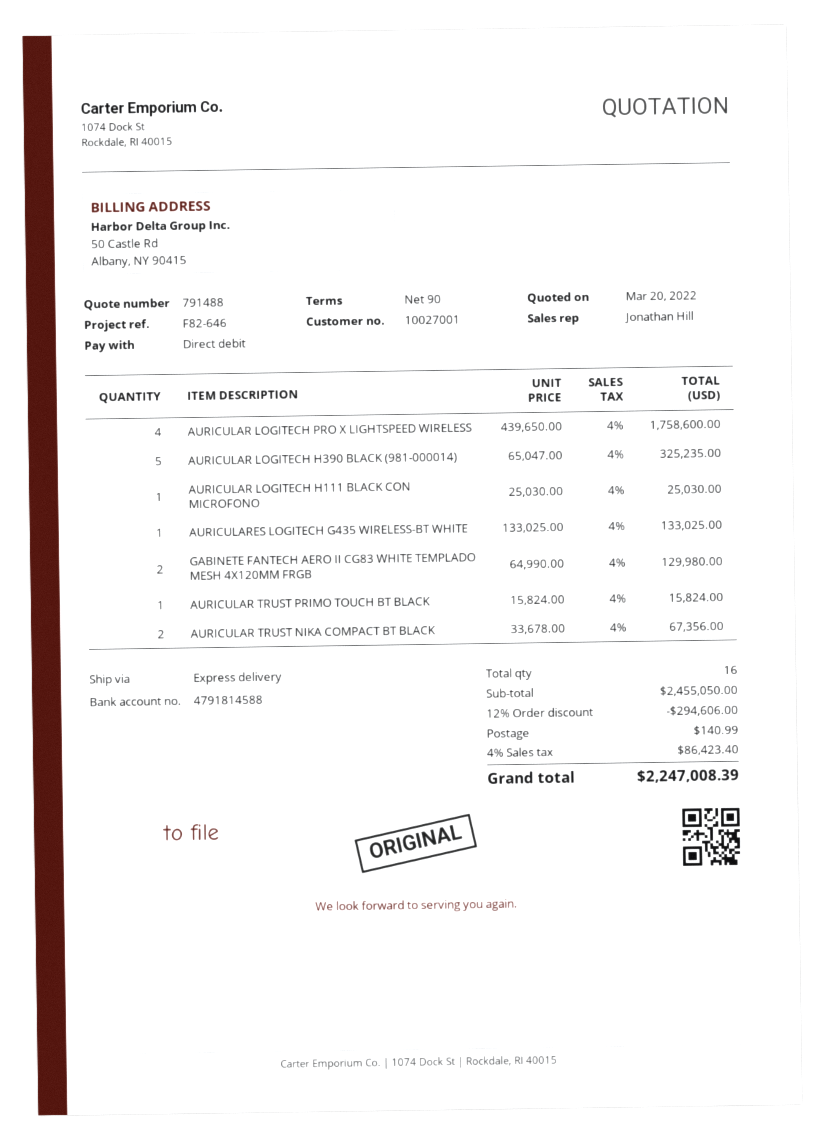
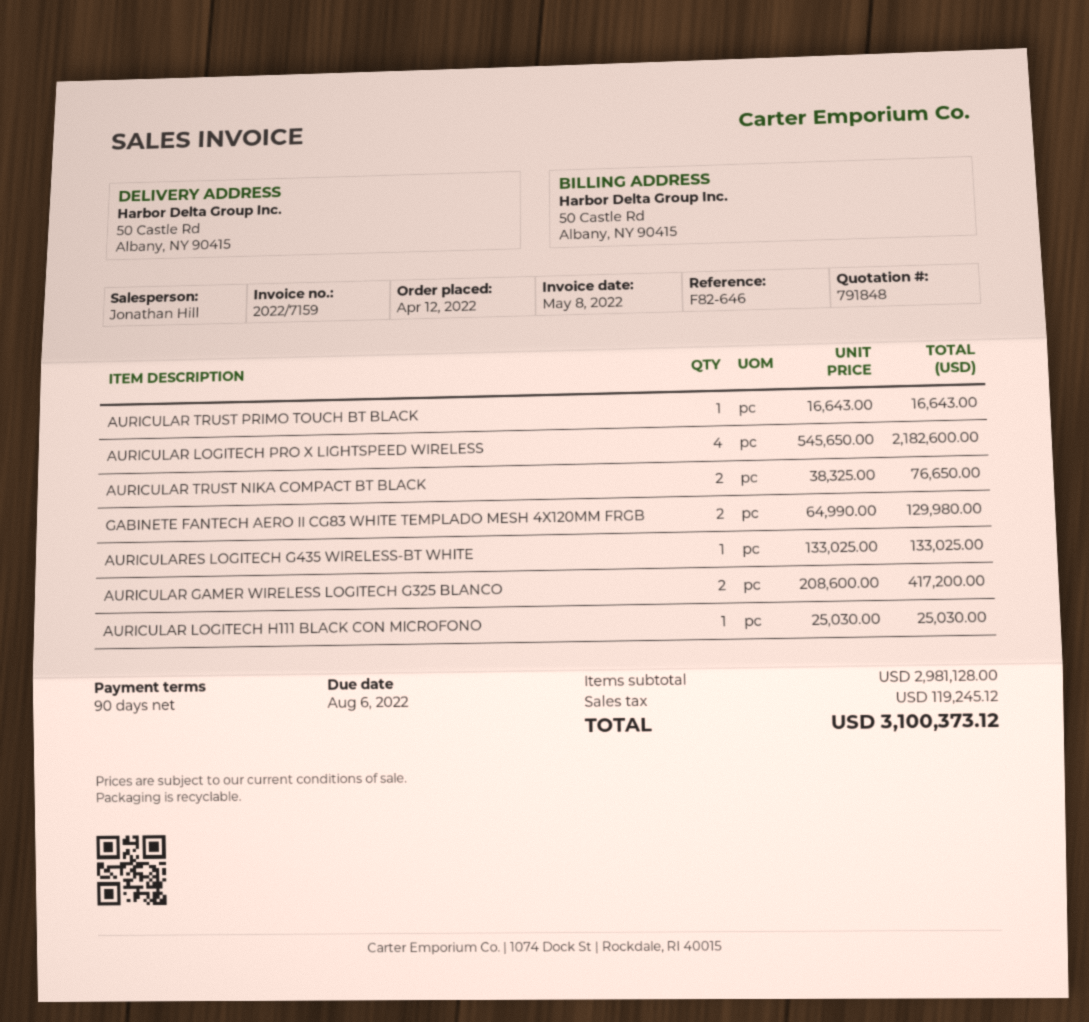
quote number: 791488 -> 791848
AURICULAR LOGITECH PRO X LIGHTSPEED WIRELESS: 4 x 439650.00 = 1758600.00 -> 4 x 545650.00 = 2182600.00
AURICULAR LOGITECH H390 BLACK (981-000014): 5 x 65047.00 = 325235.00 -> none
AURICULAR TRUST PRIMO TOUCH BT BLACK: 1 x 15824.00 = 15824.00 -> 1 x 16643.00 = 16643.00
AURICULAR TRUST NIKA COMPACT BT BLACK: 2 x 33678.00 = 67356.00 -> 2 x 38325.00 = 76650.00
AURICULAR GAMER WIRELESS LOGITECH G325 BLANCO: none -> 2 x 208600.00 = 417200.00
subtotal: 2455050.00 -> 2981128.00
discount: 12% = 294606.00 -> none
shipping: 140.99 -> none
tax: 86423.40 -> 119245.12
total: 2247008.39 -> 3100373.12

